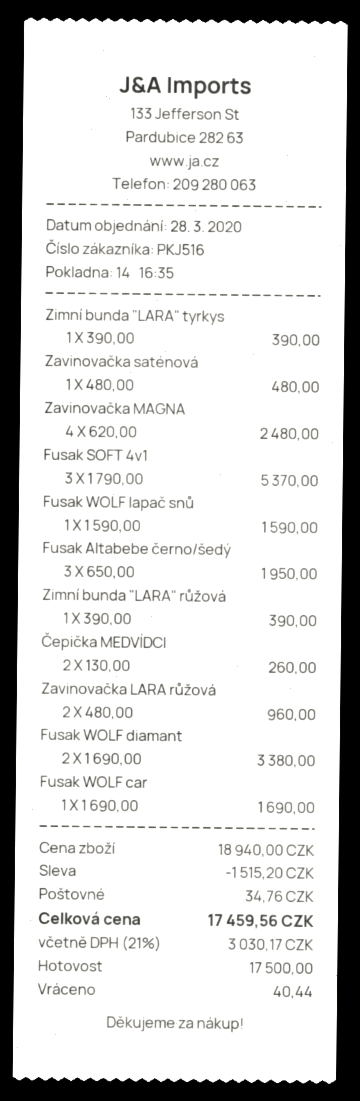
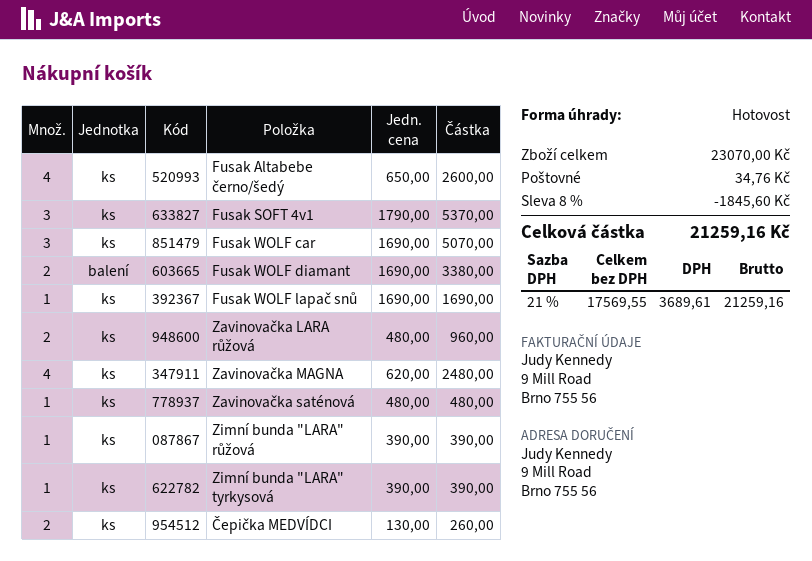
Fusak WOLF lapač snů: 1 x 1590.00 = 1590.00 -> 1 x 1690.00 = 1690.00
Fusak Altabebe černo/šedý: 3 x 650.00 = 1950.00 -> 4 x 650.00 = 2600.00
Fusak WOLF car: 1 x 1690.00 = 1690.00 -> 3 x 1690.00 = 5070.00
subtotal: 18940.00 -> 23070.00
discount: 1515.20 -> 1845.60
tax: 21% = 3030.17 -> 21% = 3689.61
total: 17459.56 -> 21259.16

